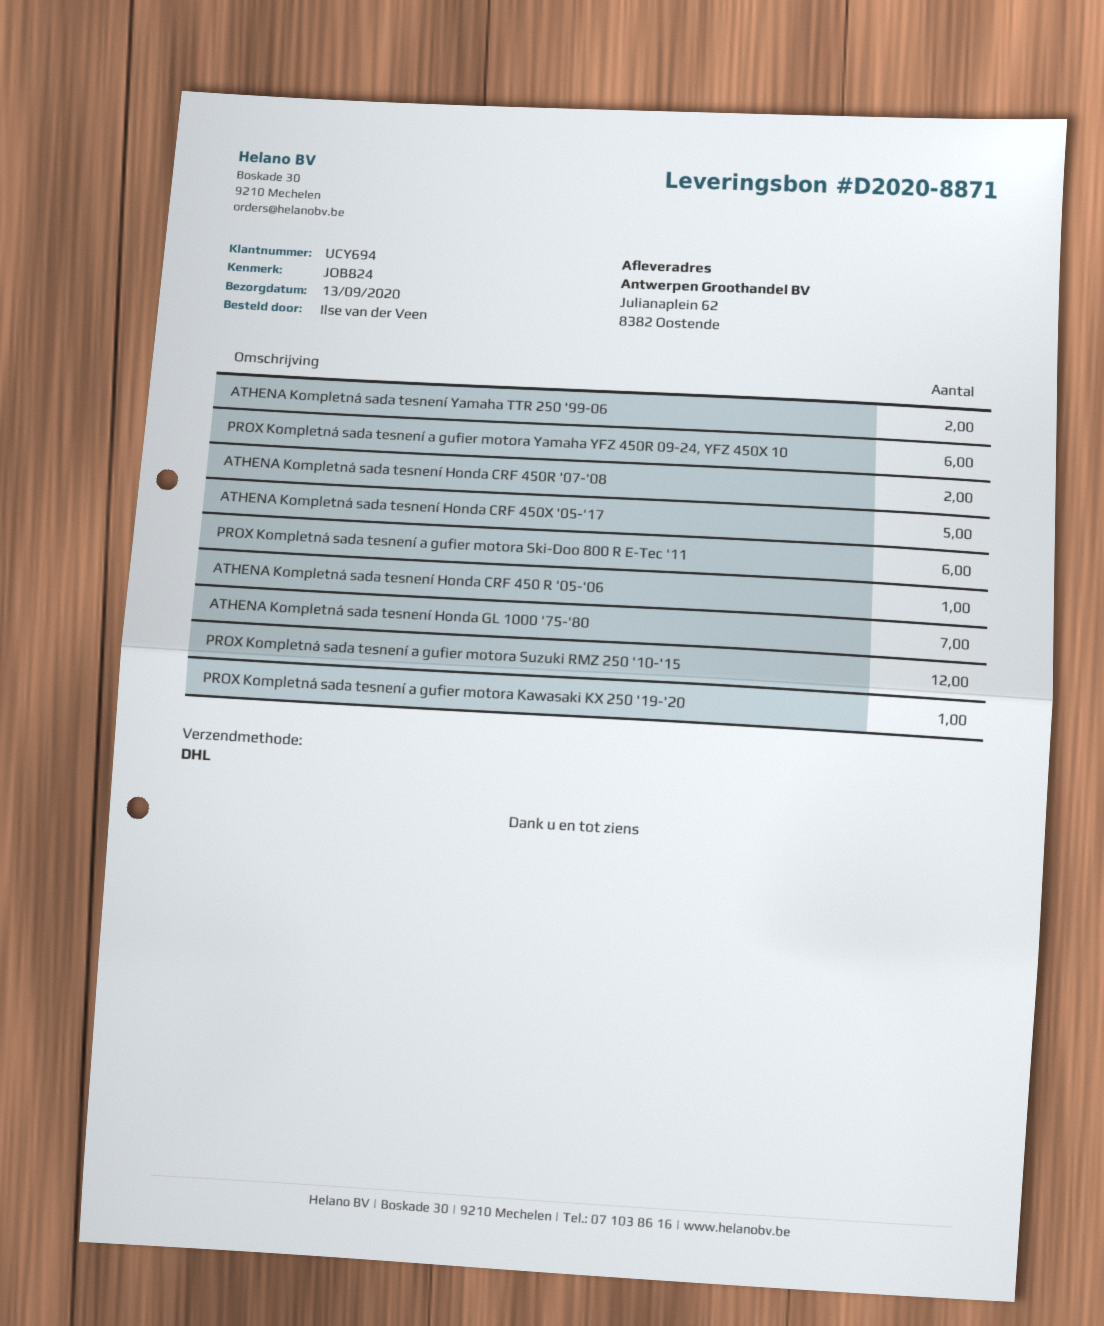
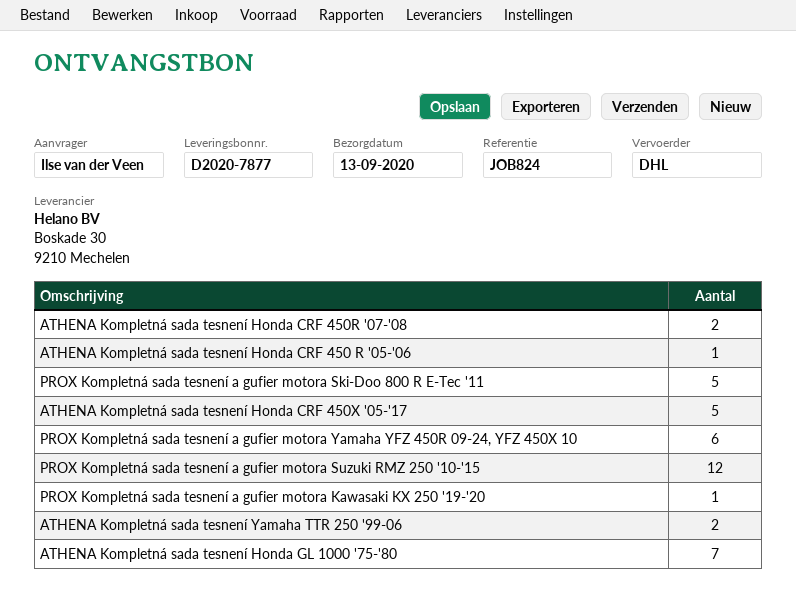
delivery note number: D2020-8871 -> D2020-7877
PROX Kompletná sada tesnení a gufier motora Ski-Doo 800 R E-Tec '11: 6 -> 5

